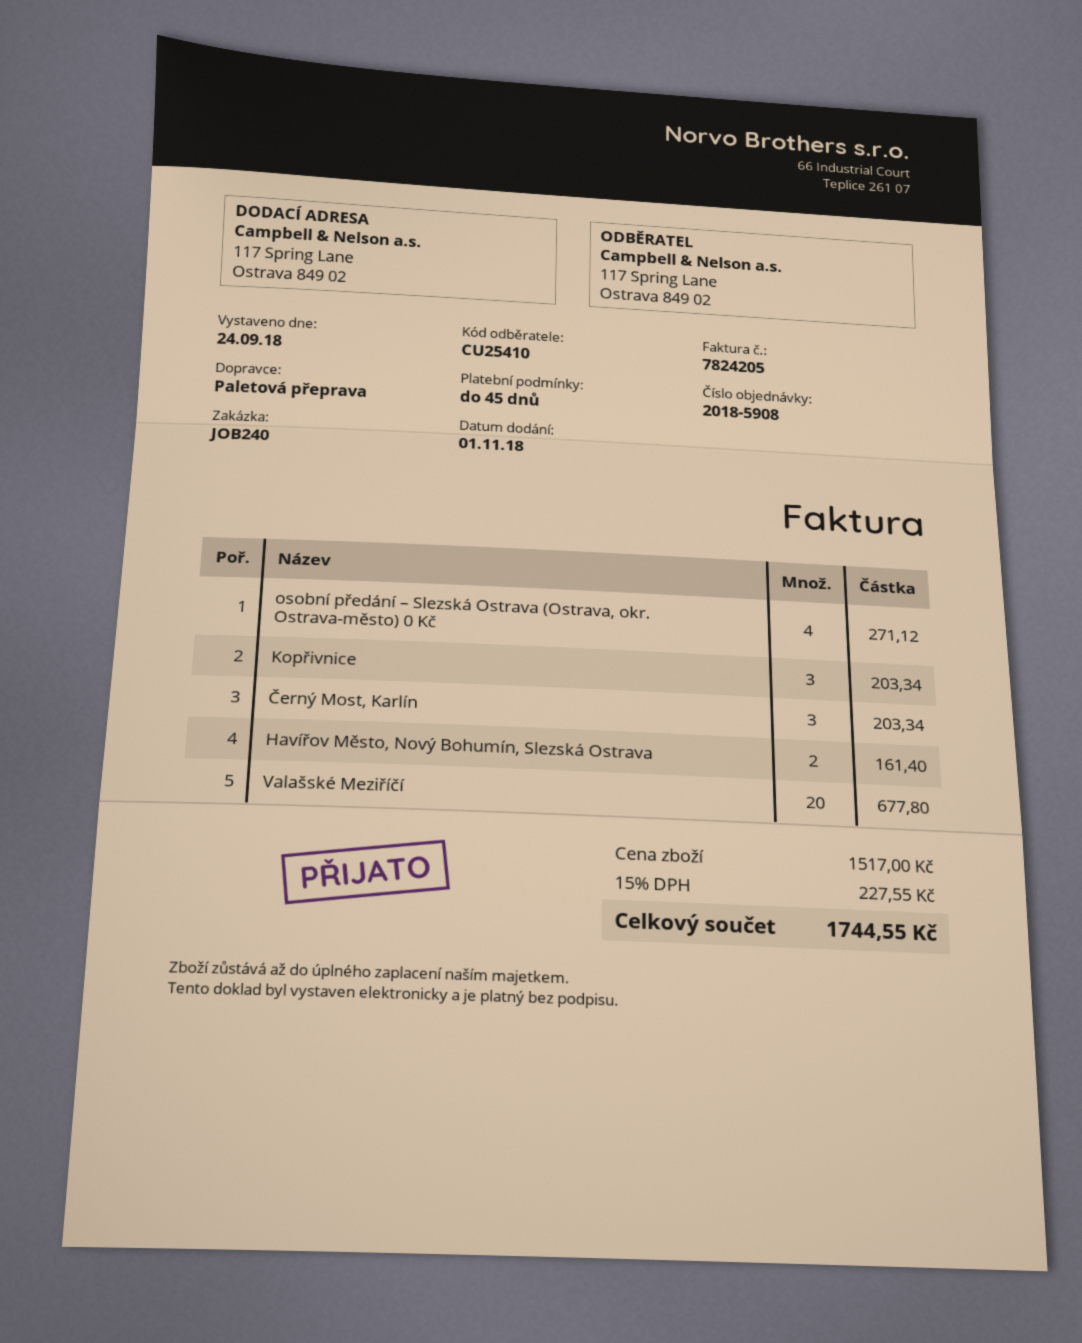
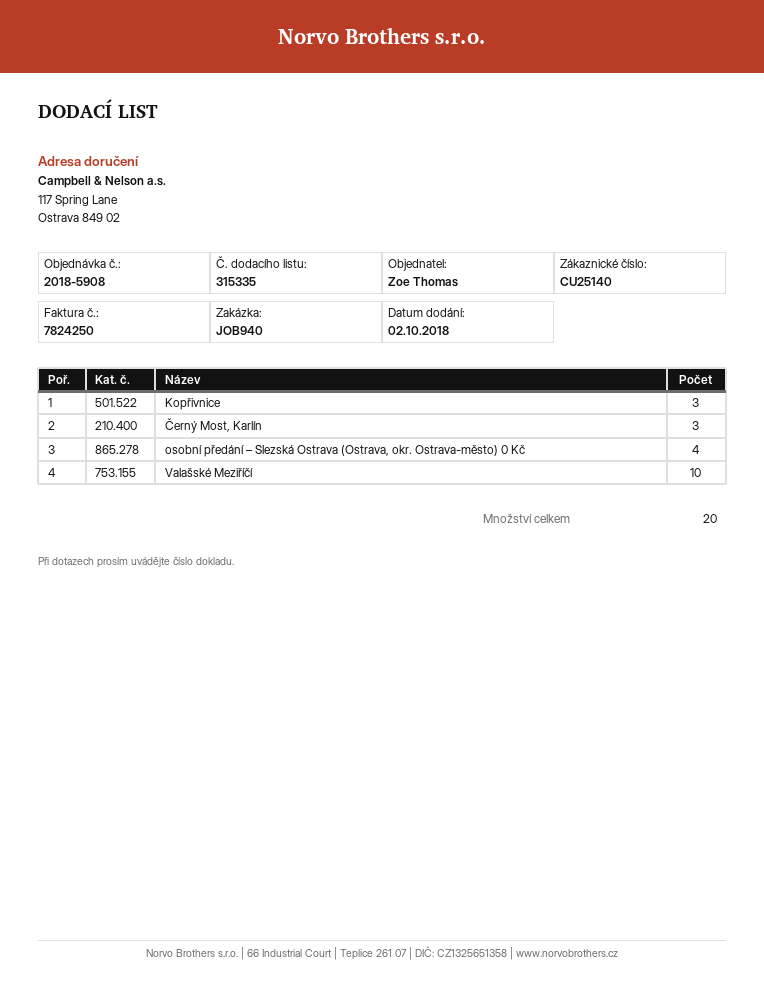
delivery date: 2018-11-01 -> 2018-10-02
invoice number: 7824205 -> 7824250
customer number: CU25410 -> CU25140
reference: JOB240 -> JOB940
Havířov Město, Nový Bohumín, Slezská Ostrava: 2 -> none
Valašské Meziříčí: 20 -> 10

